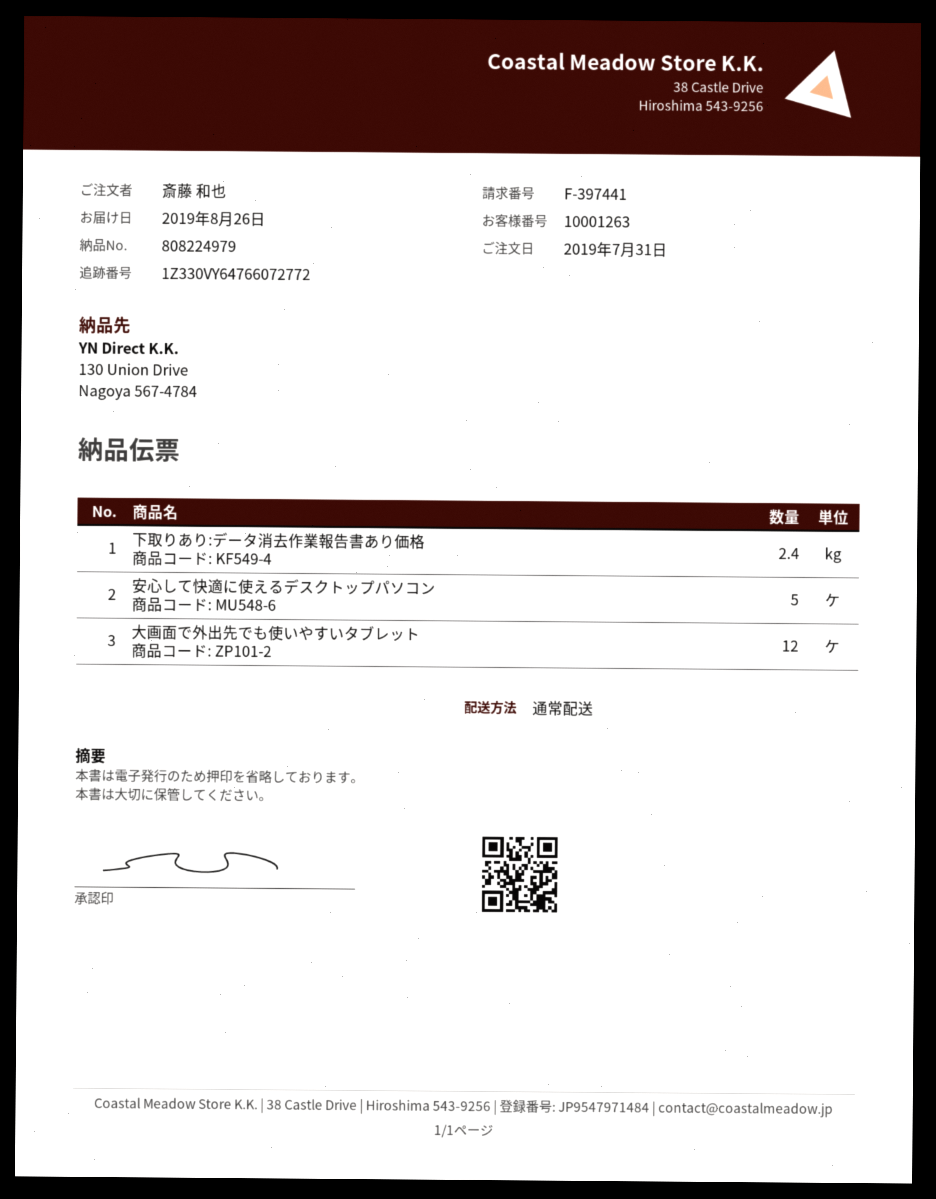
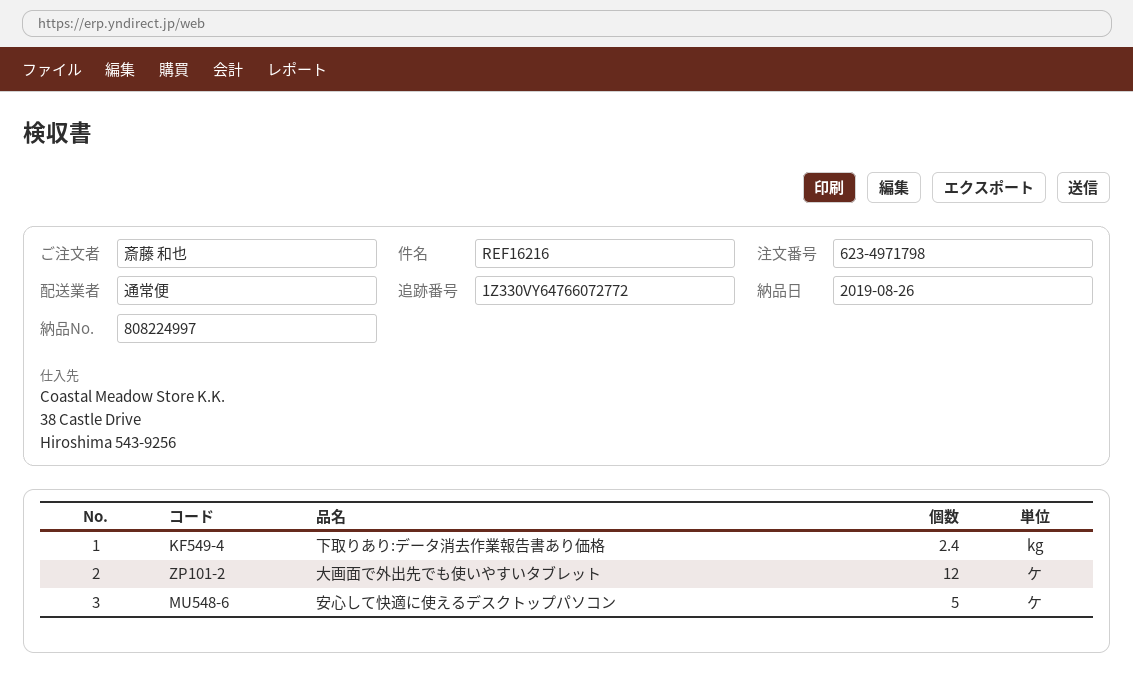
delivery note number: 808224979 -> 808224997

